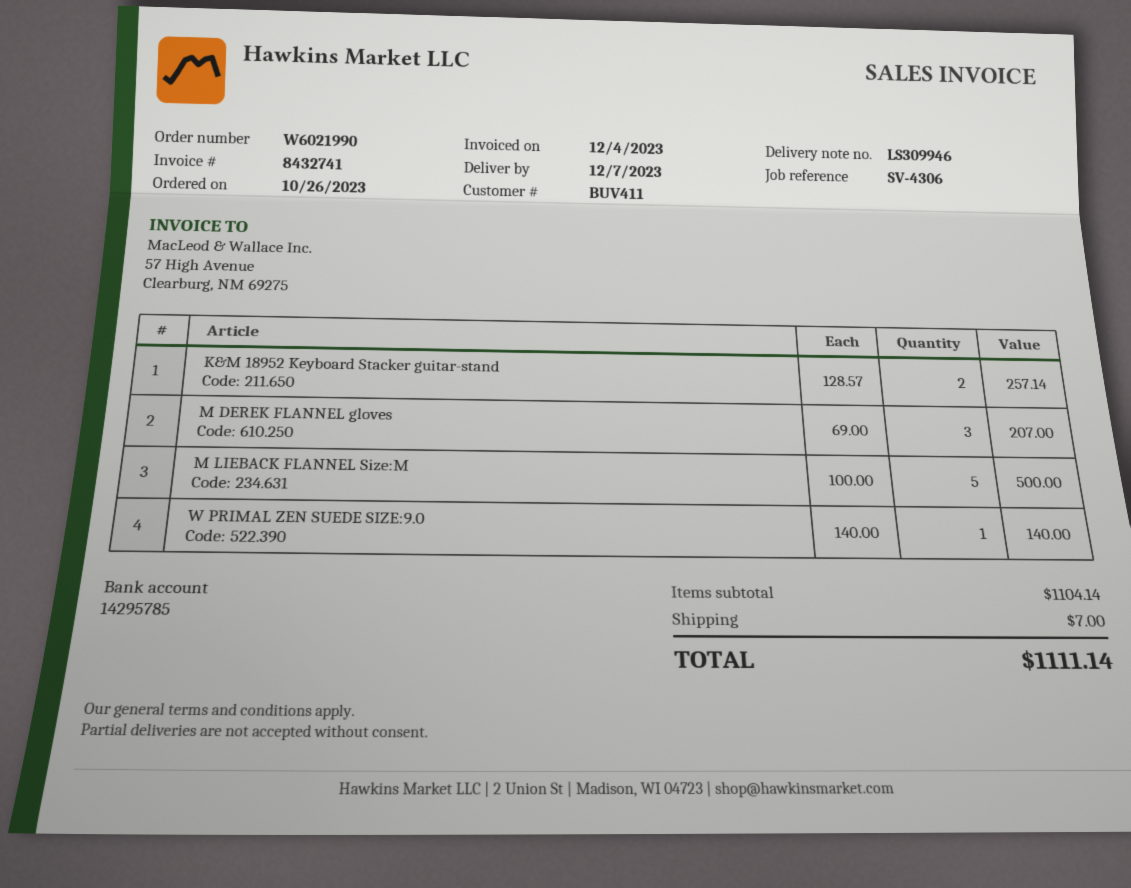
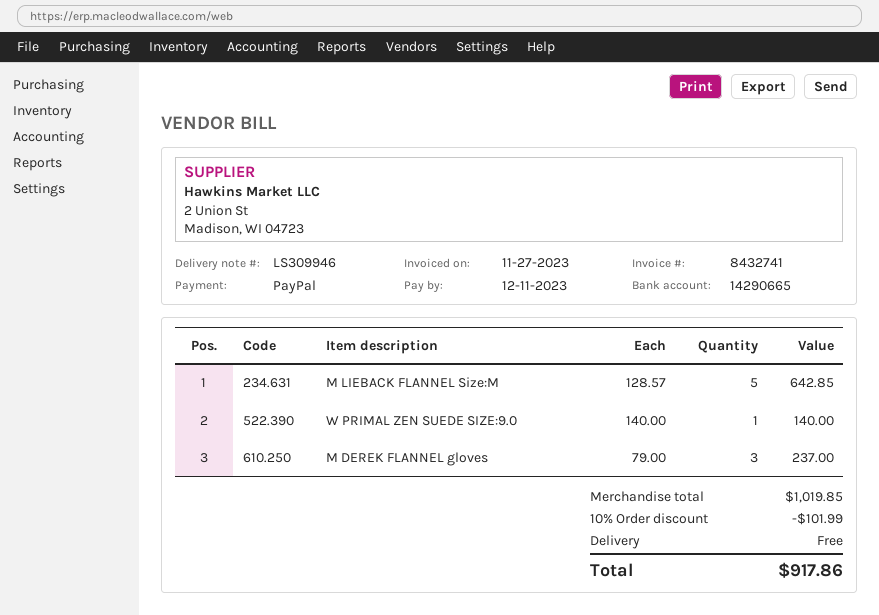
invoice date: 2023-12-04 -> 2023-11-27
bank account: 14295785 -> 14290665
K&M 18952 Keyboard Stacker guitar-stand: 2 x 128.57 = 257.14 -> none
M DEREK FLANNEL gloves: 3 x 69.00 = 207.00 -> 3 x 79.00 = 237.00
M LIEBACK FLANNEL Size:M: 5 x 100.00 = 500.00 -> 5 x 128.57 = 642.85
subtotal: 1104.14 -> 1019.85
discount: none -> 10% = 101.99
shipping: 7.00 -> 0.00
total: 1111.14 -> 917.86

